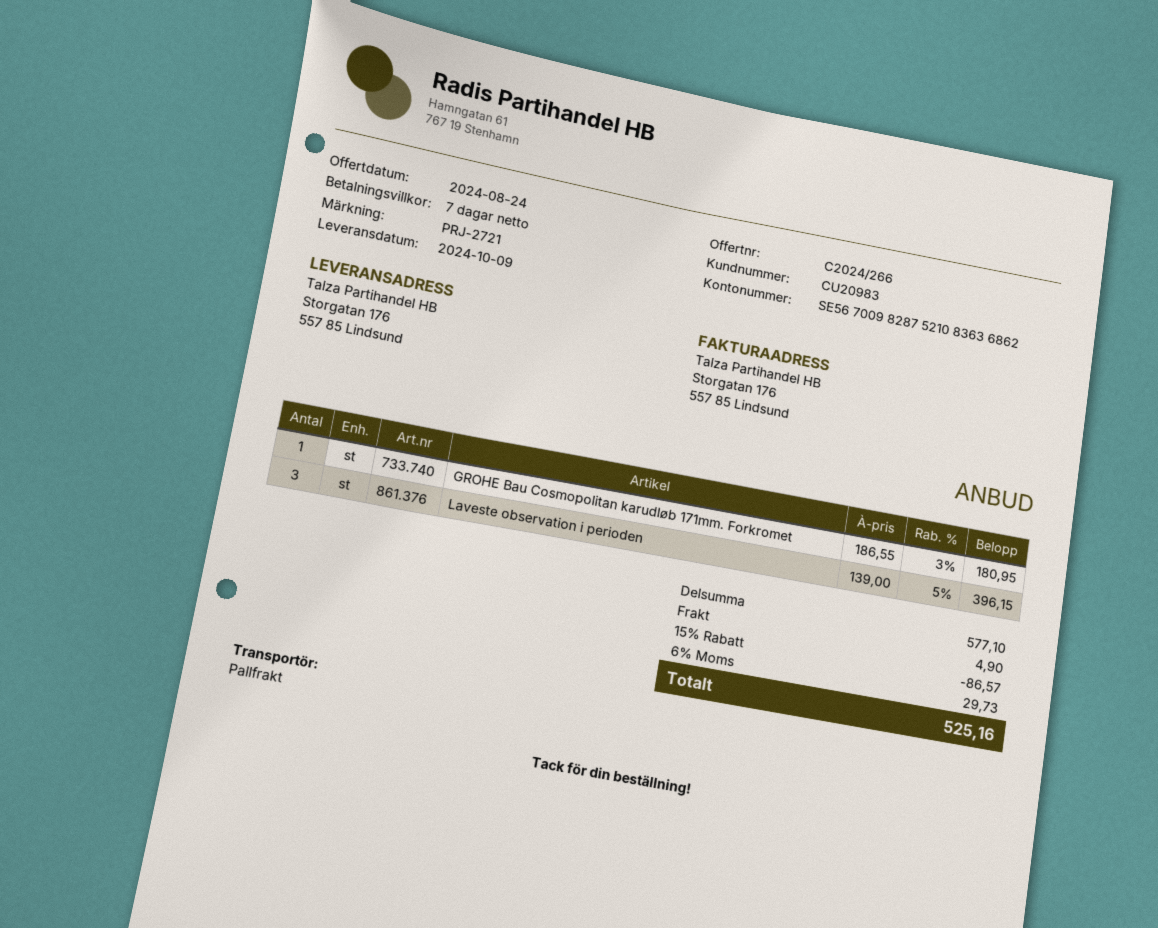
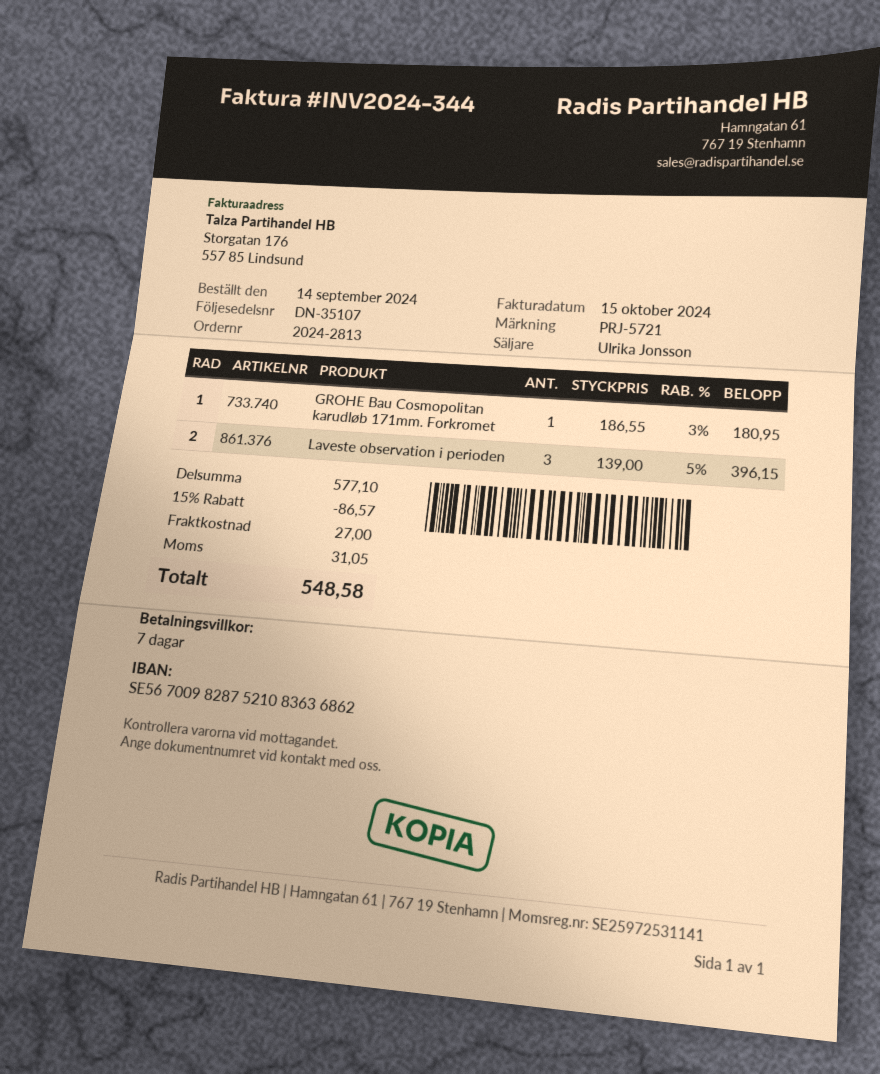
reference: PRJ-2721 -> PRJ-5721
shipping: 4.90 -> 27.00
tax: 29.73 -> 31.05
total: 525.16 -> 548.58

